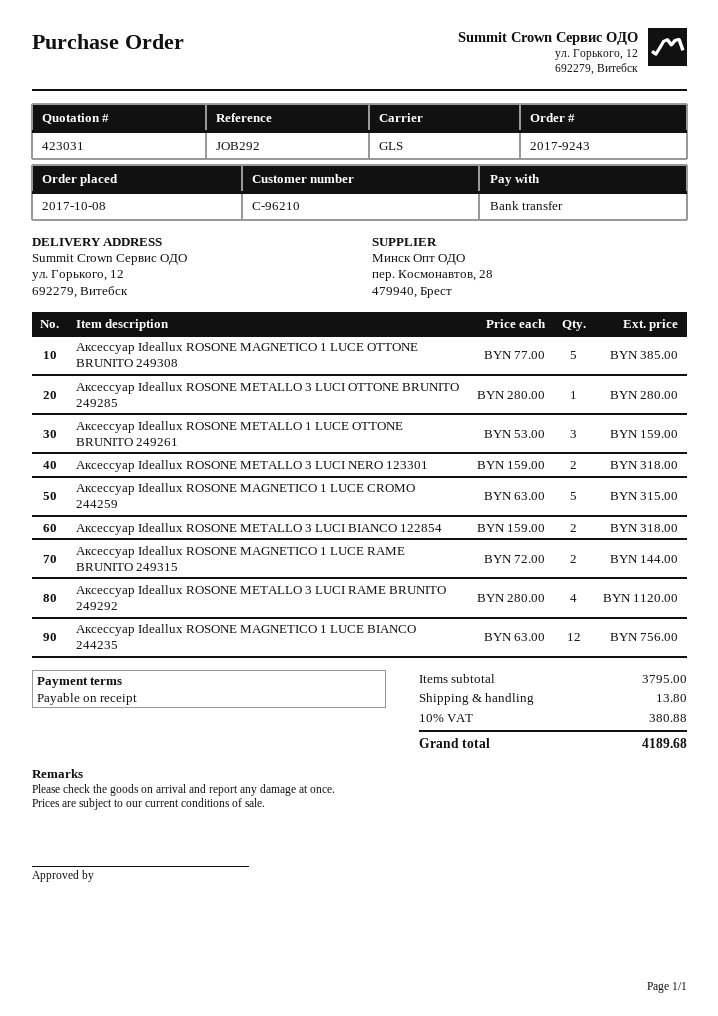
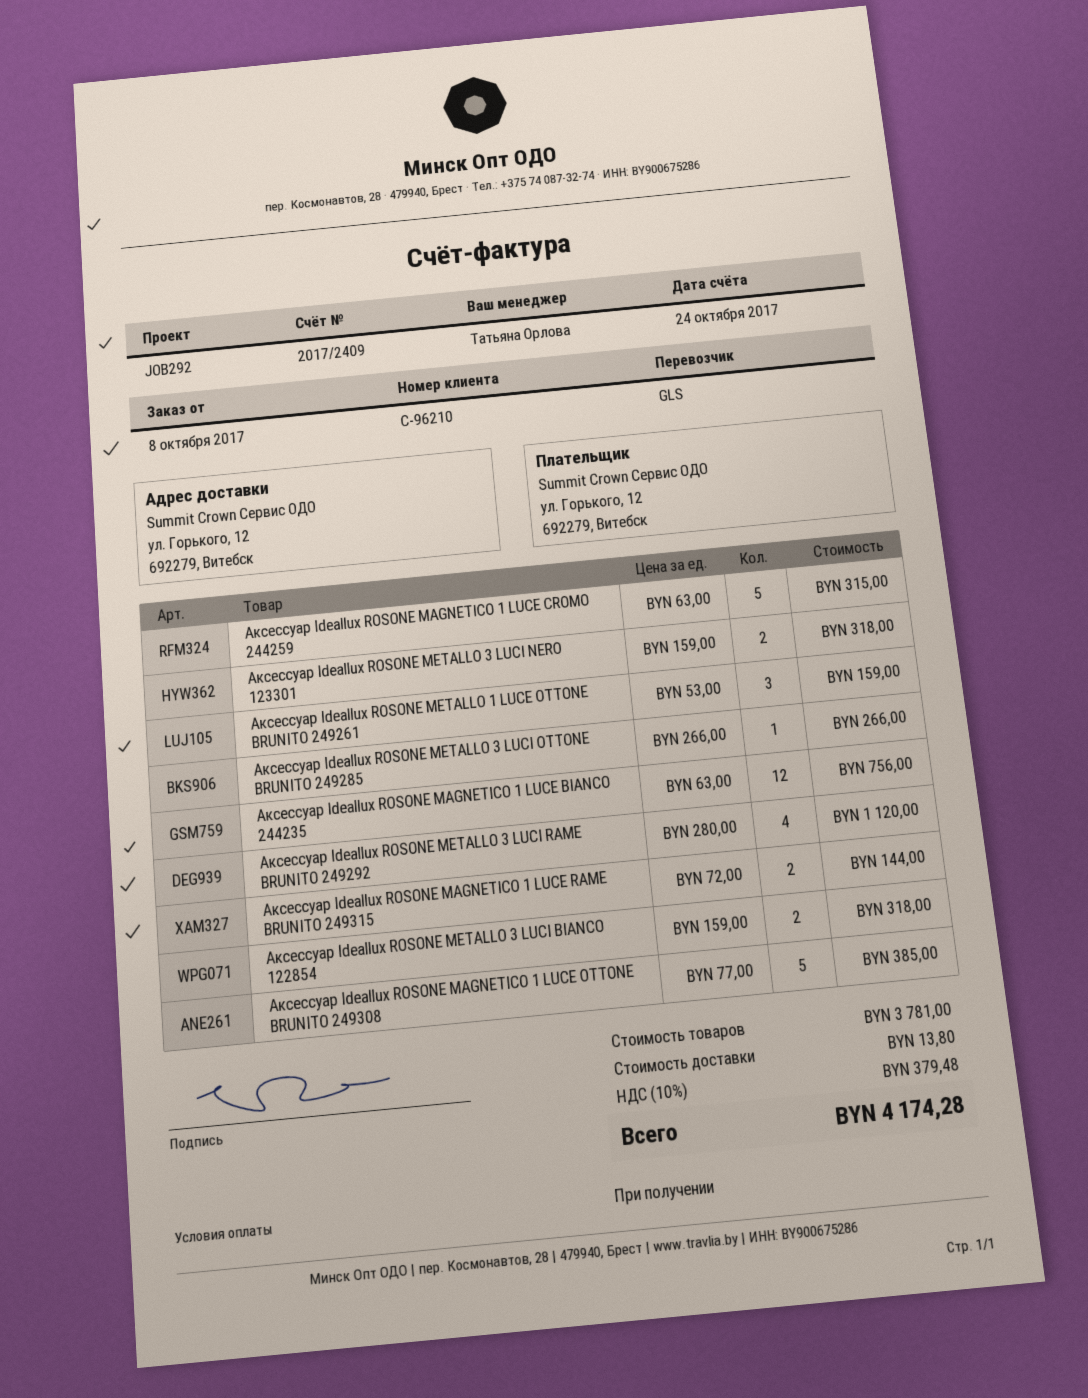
Аксессуар Ideallux ROSONE METALLO 3 LUCI OTTONE BRUNITO 249285: 1 x 280.00 = 280.00 -> 1 x 266.00 = 266.00
subtotal: 3795.00 -> 3781.00
tax: 10% = 380.88 -> 10% = 379.48
total: 4189.68 -> 4174.28

